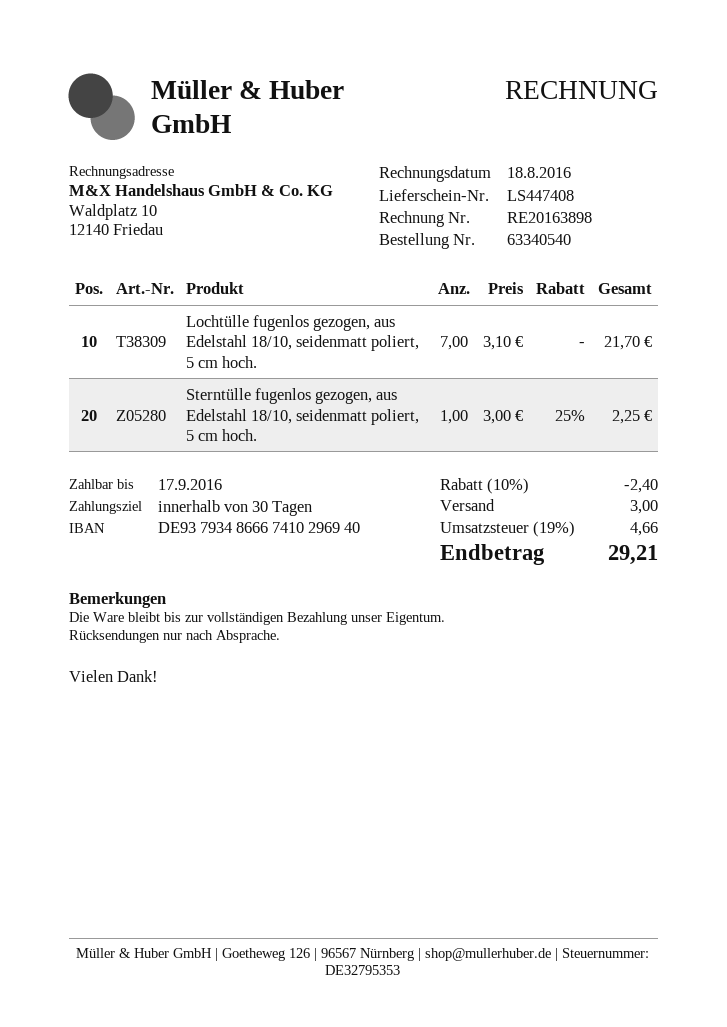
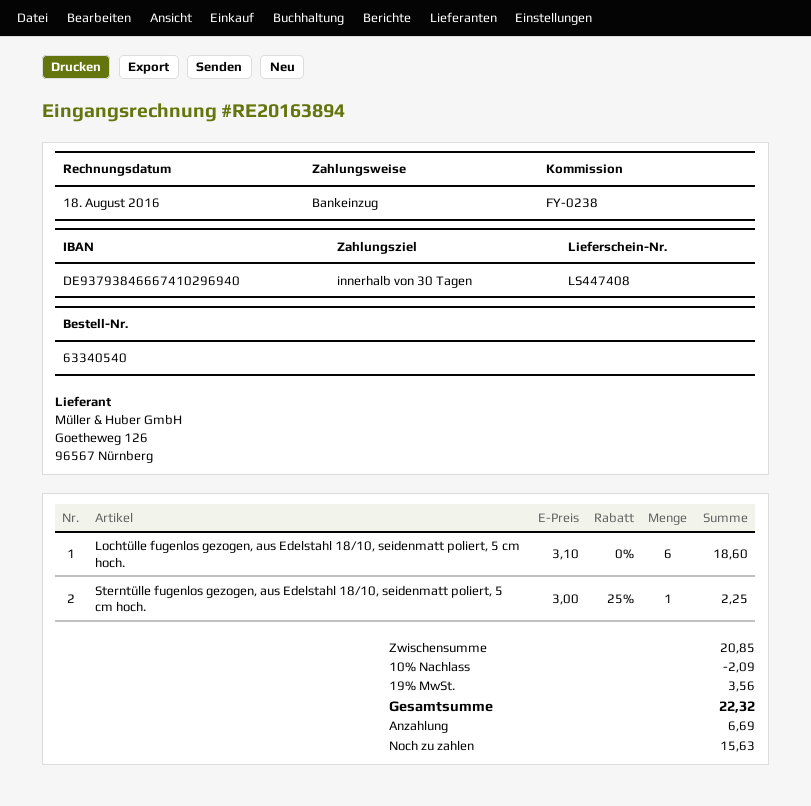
invoice number: RE20163898 -> RE20163894
bank account: DE93793486667410296940 -> DE93793846667410296940
Lochtülle fugenlos gezogen, aus Edelstahl 18/10, seidenmatt poliert, 5 cm hoch.: 7 x 3.10 = 21.70 -> 6 x 3.10 = 18.60
discount: 10% = 2.40 -> 10% = 2.09
shipping: 3.00 -> none
tax: 19% = 4.66 -> 19% = 3.56
total: 29.21 -> 22.32

